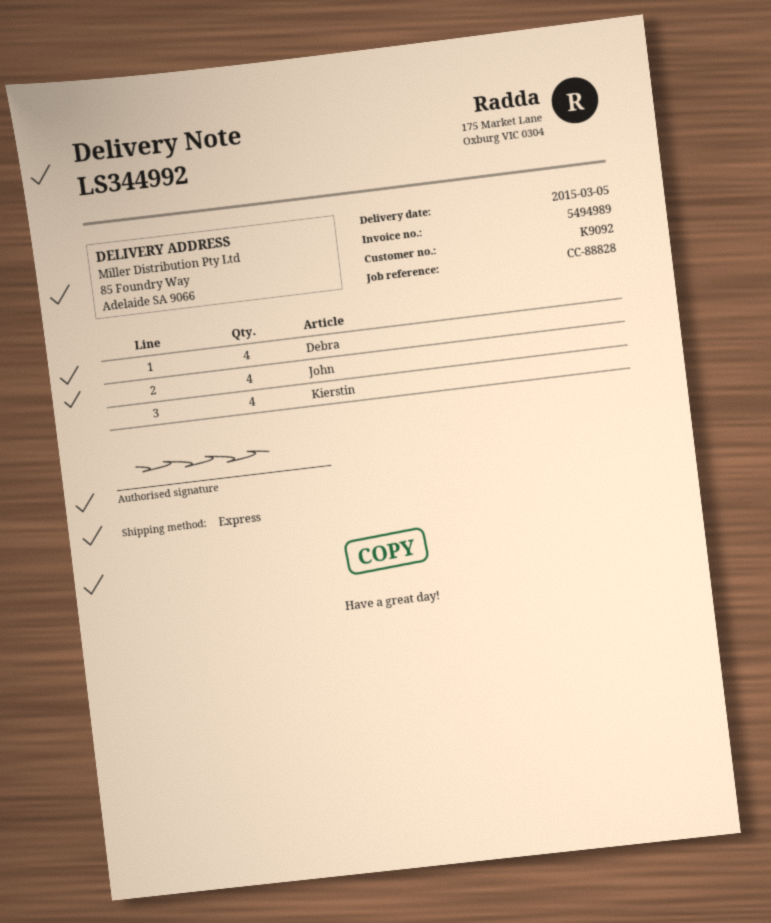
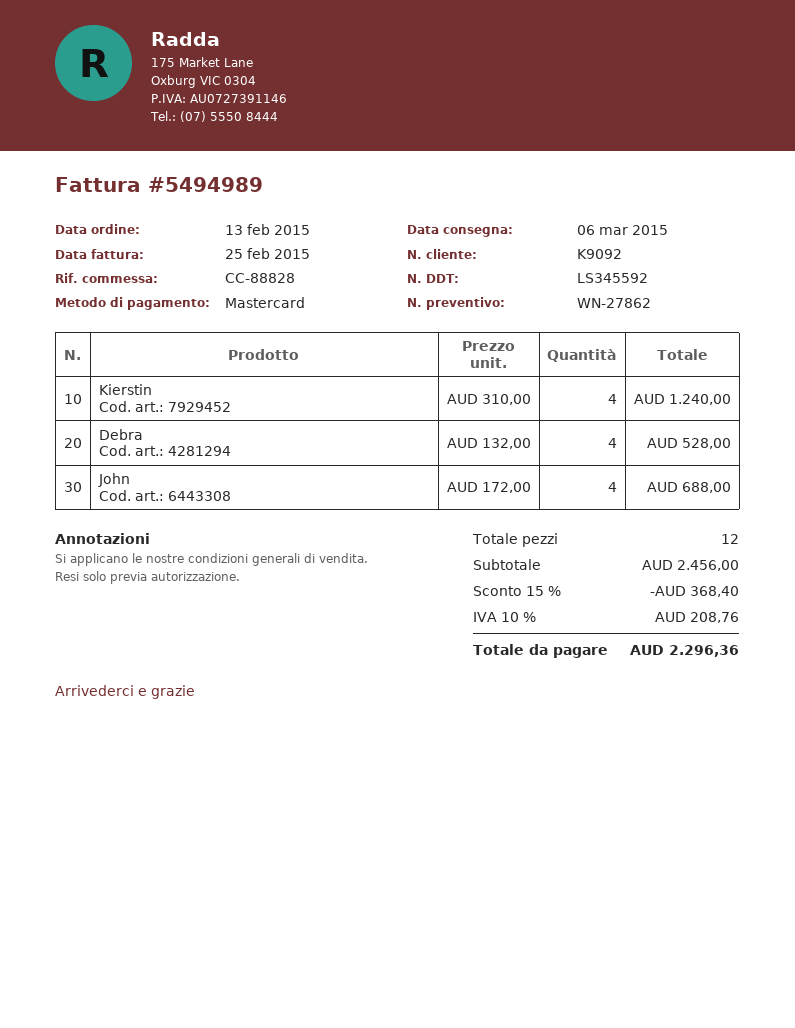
delivery note number: LS344992 -> LS345592
delivery date: 2015-03-05 -> 2015-03-06

